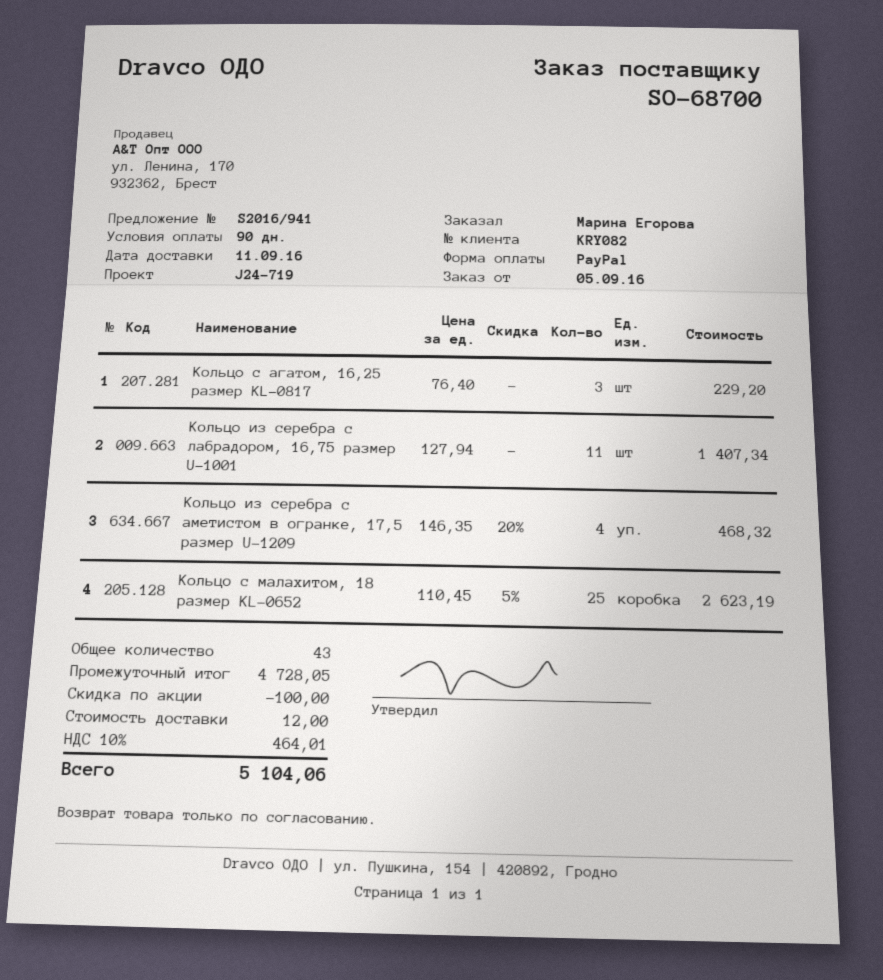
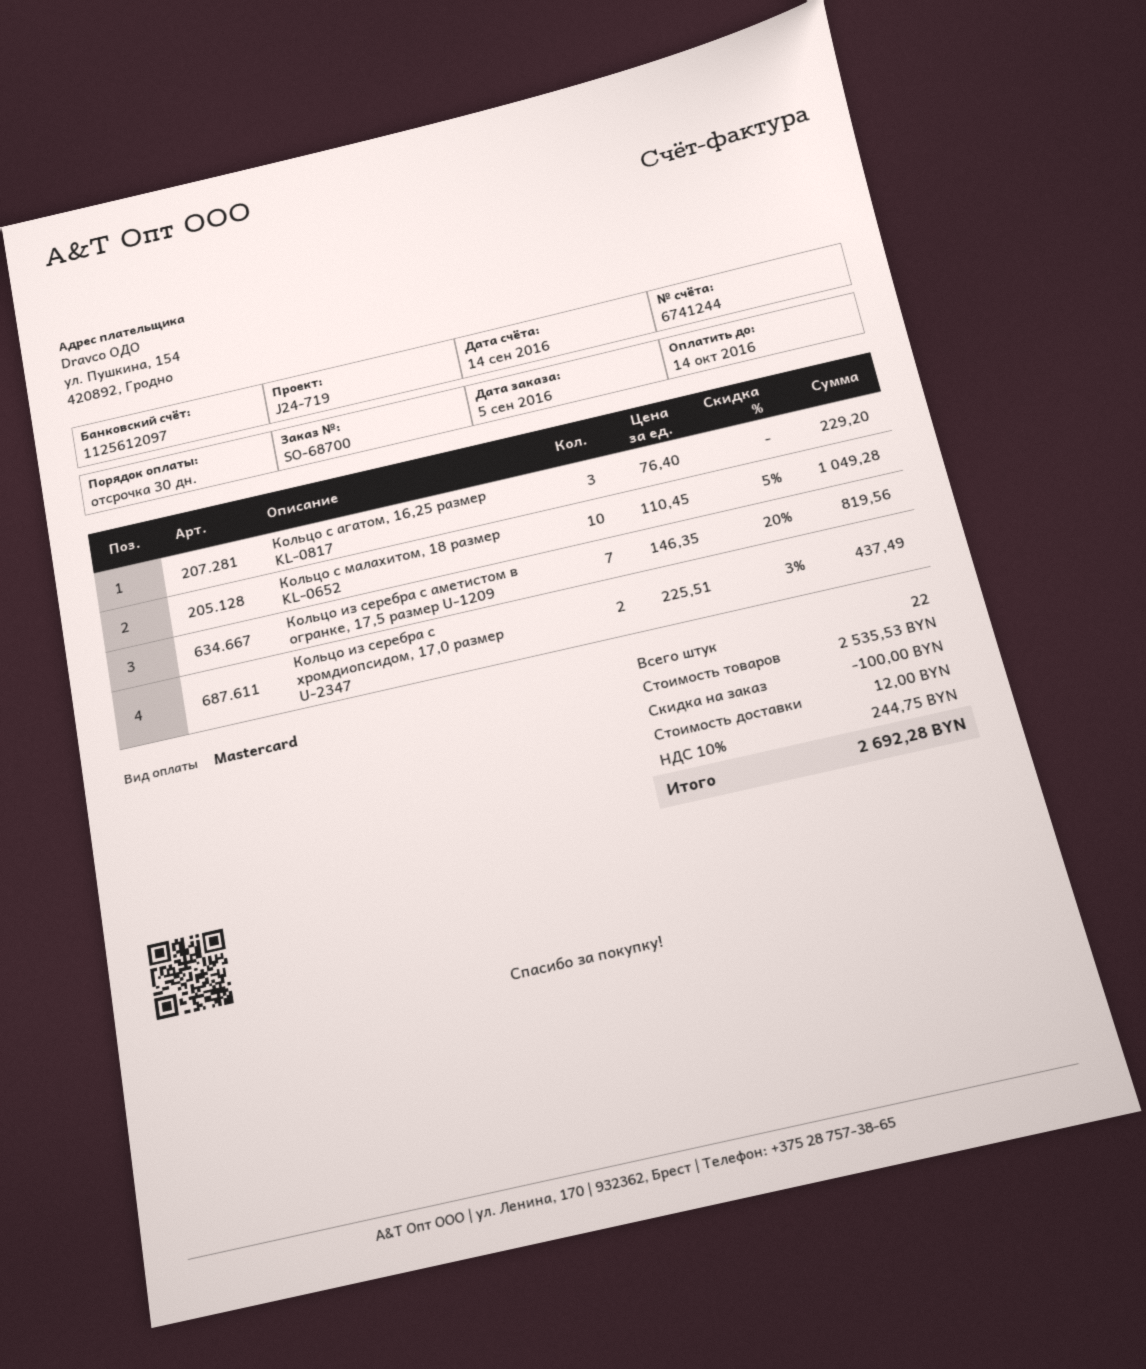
payment terms: 90 days -> 30 days
payment method: PayPal -> Mastercard
Кольцо из серебра с лабрадором, 16,75 размер U-1001: 11 x 127.94 = 1407.34 -> none
Кольцо из серебра с аметистом в огранке, 17,5 размер U-1209: 4 x 146.35 - 20% = 468.32 -> 7 x 146.35 - 20% = 819.56
Кольцо с малахитом, 18 размер KL-0652: 25 x 110.45 - 5% = 2623.19 -> 10 x 110.45 - 5% = 1049.28
Кольцо из серебра с хромдиопсидом, 17,0 размер U-2347: none -> 2 x 225.51 - 3% = 437.49
total quantity: 43 -> 22
subtotal: 4728.05 -> 2535.53
tax: 10% = 464.01 -> 10% = 244.75
total: 5104.06 -> 2692.28

